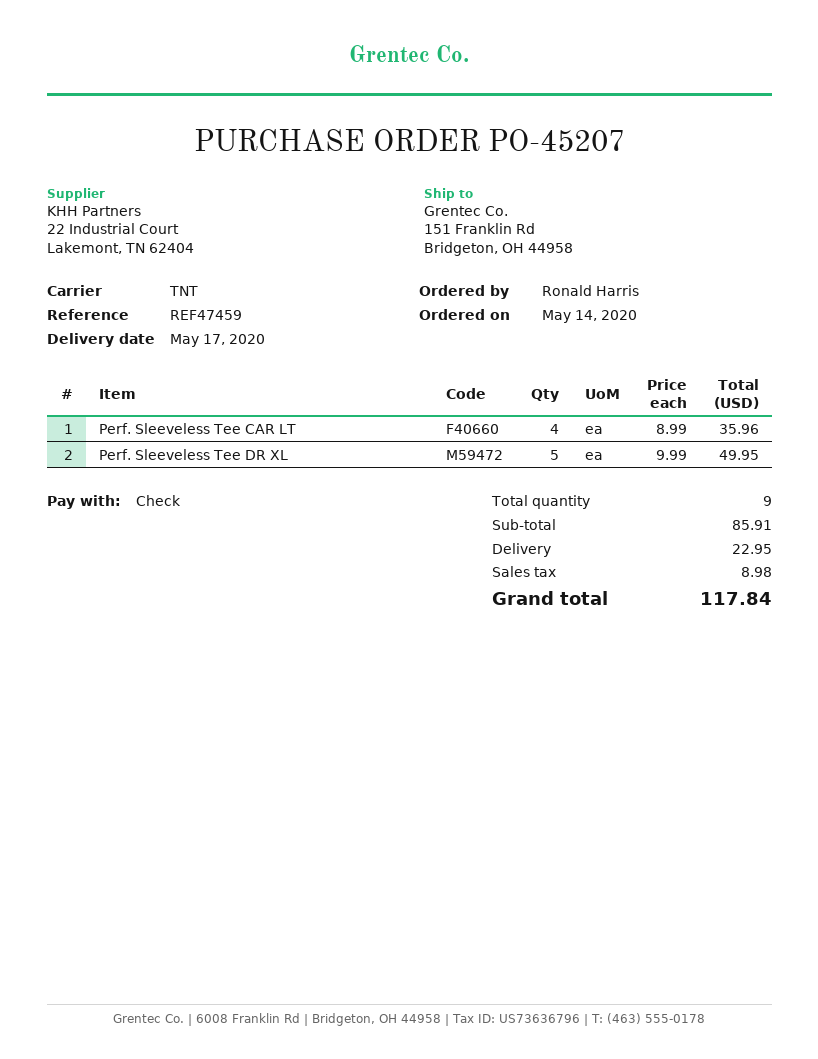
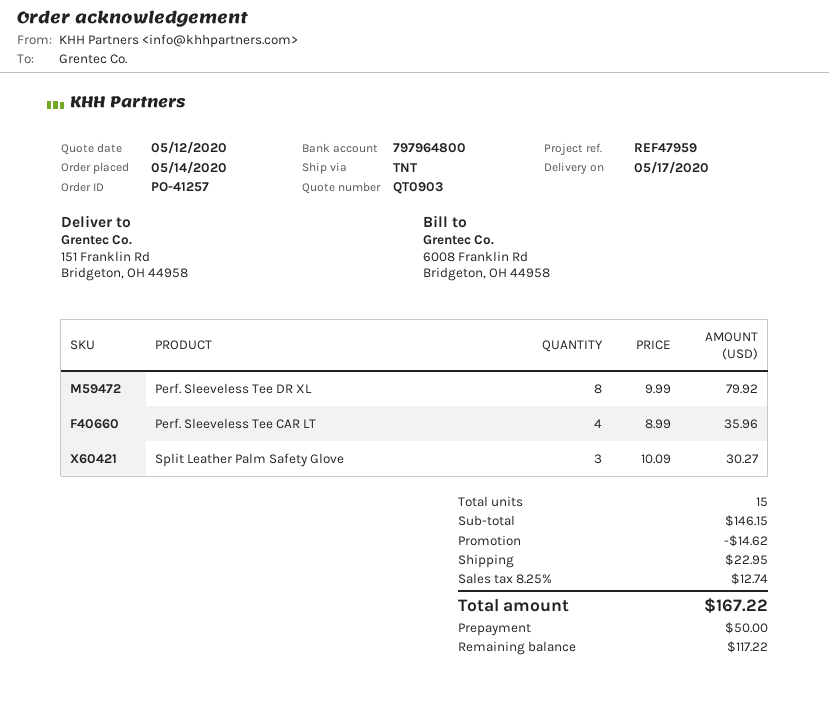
order number: PO-45207 -> PO-41257
reference: REF47459 -> REF47959
Perf. Sleeveless Tee DR XL: 5 x 9.99 = 49.95 -> 8 x 9.99 = 79.92
Split Leather Palm Safety Glove: none -> 3 x 10.09 = 30.27
total quantity: 9 -> 15
subtotal: 85.91 -> 146.15
discount: none -> 14.62
tax: 8.98 -> 12.74
total: 117.84 -> 167.22

